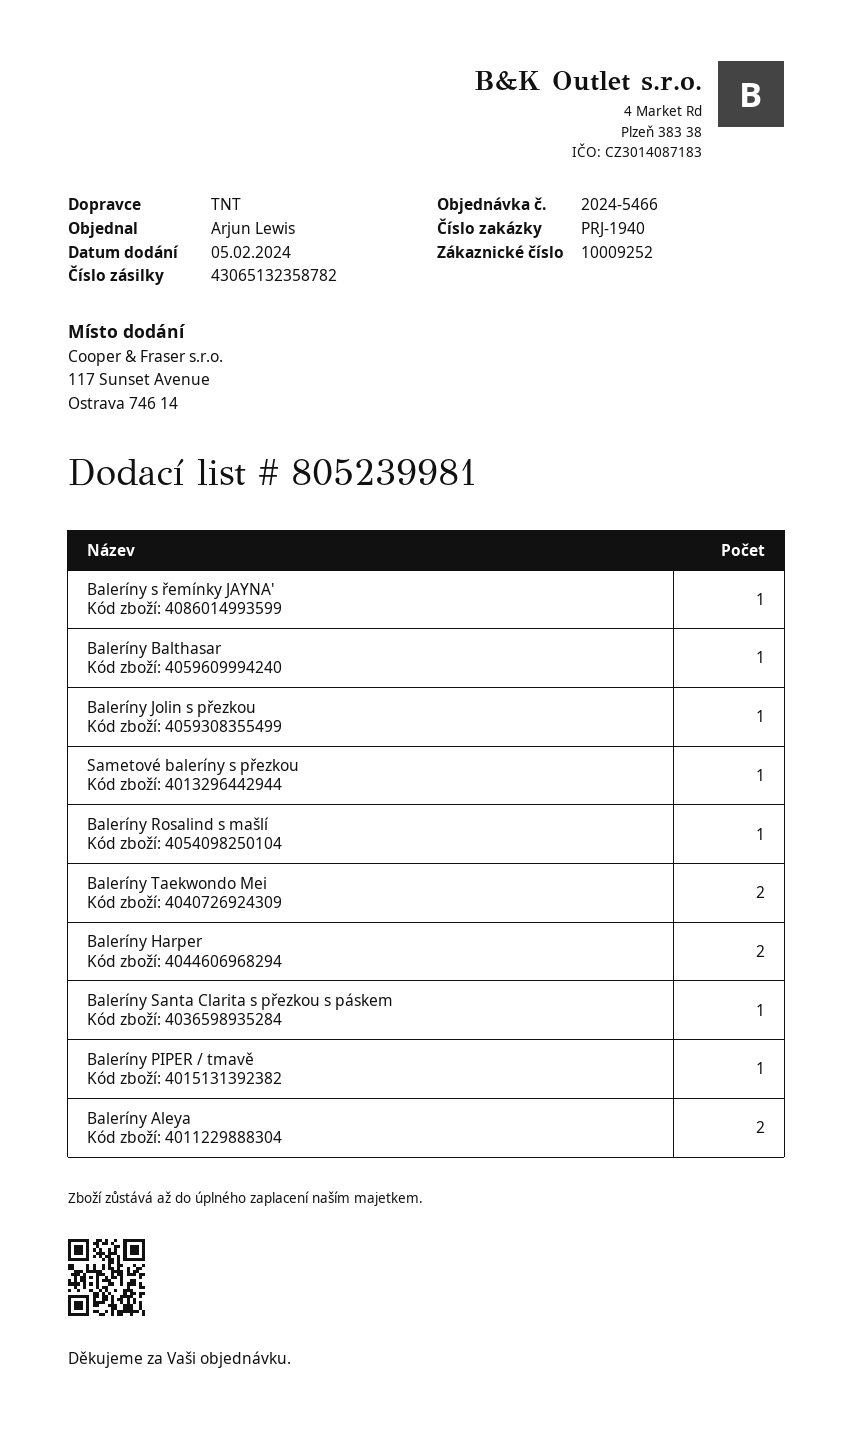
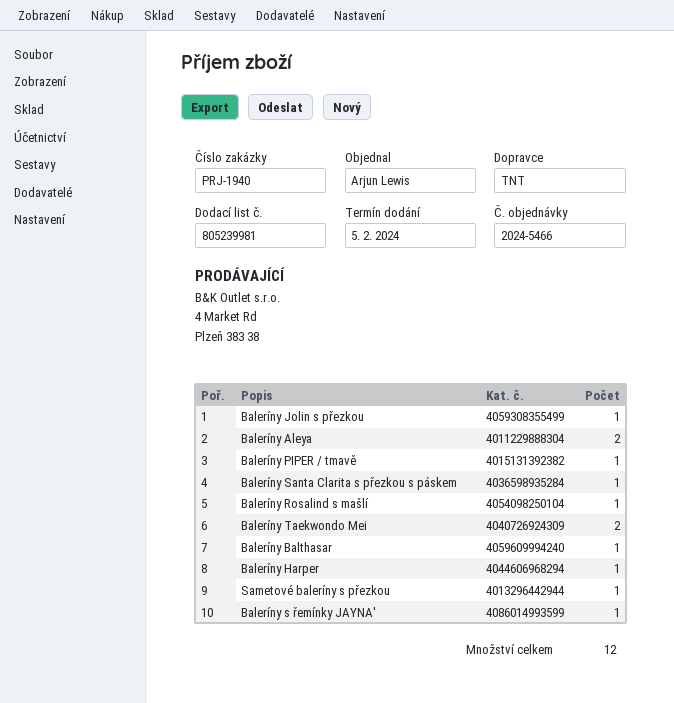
Baleríny Harper: 2 -> 1

